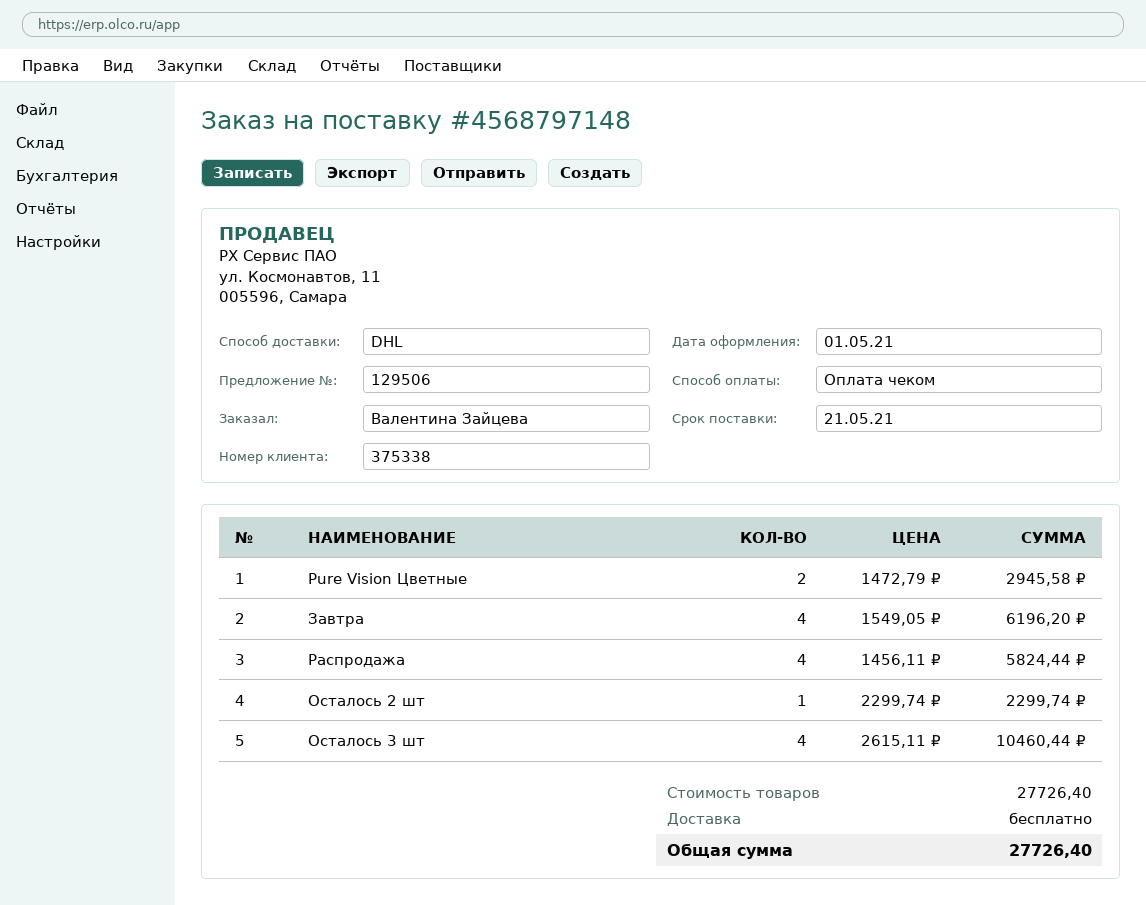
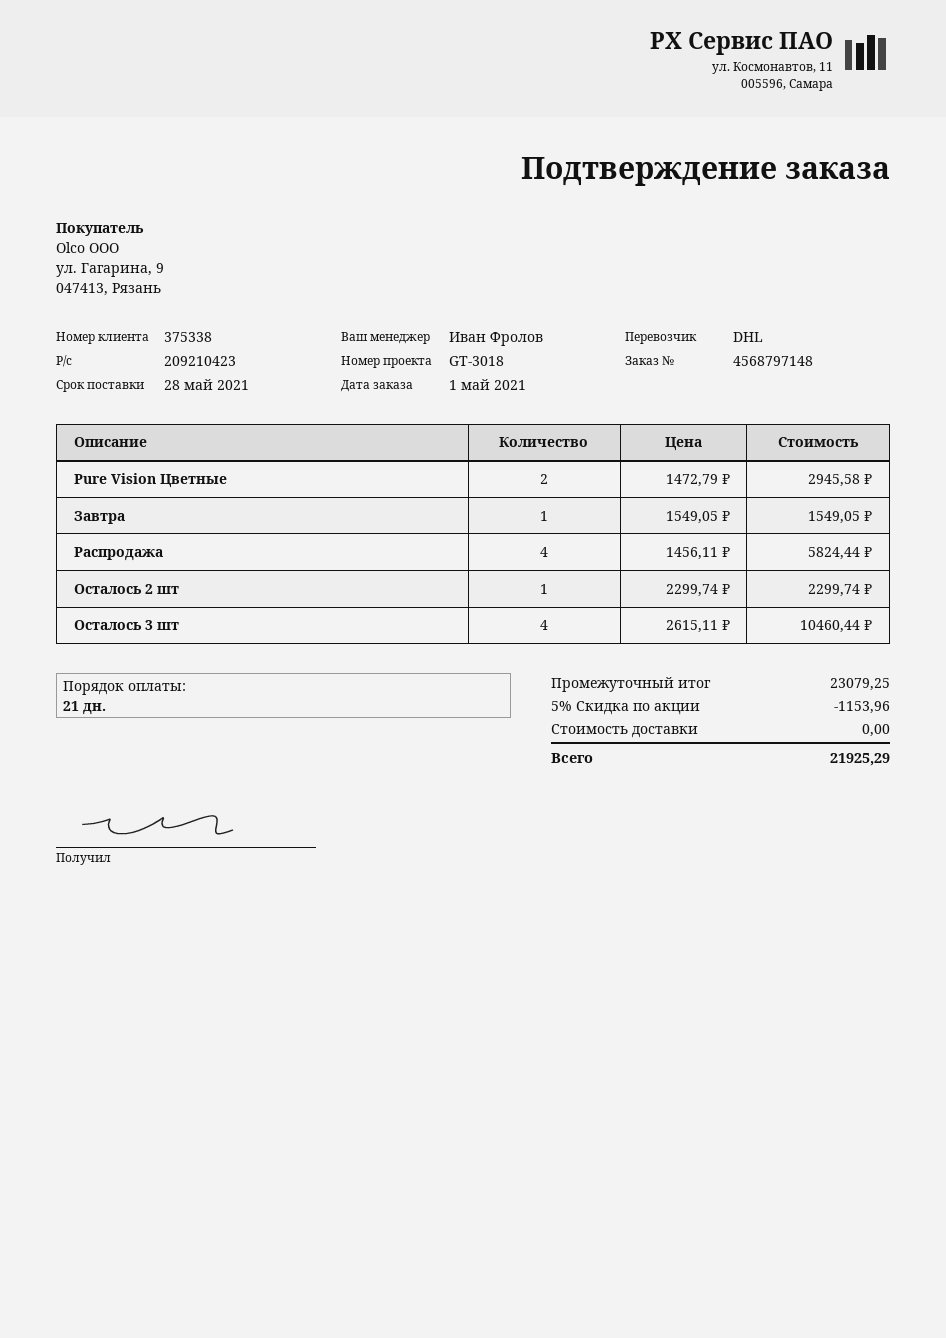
delivery date: 2021-05-21 -> 2021-05-28
Завтра: 4 x 1549.05 = 6196.20 -> 1 x 1549.05 = 1549.05
subtotal: 27726.40 -> 23079.25
discount: none -> 5% = 1153.96
total: 27726.40 -> 21925.29

